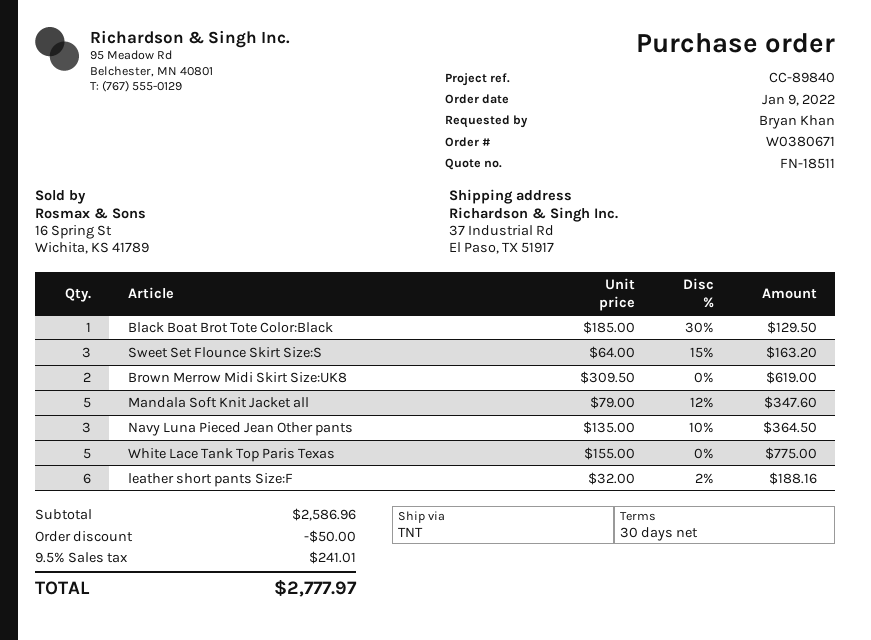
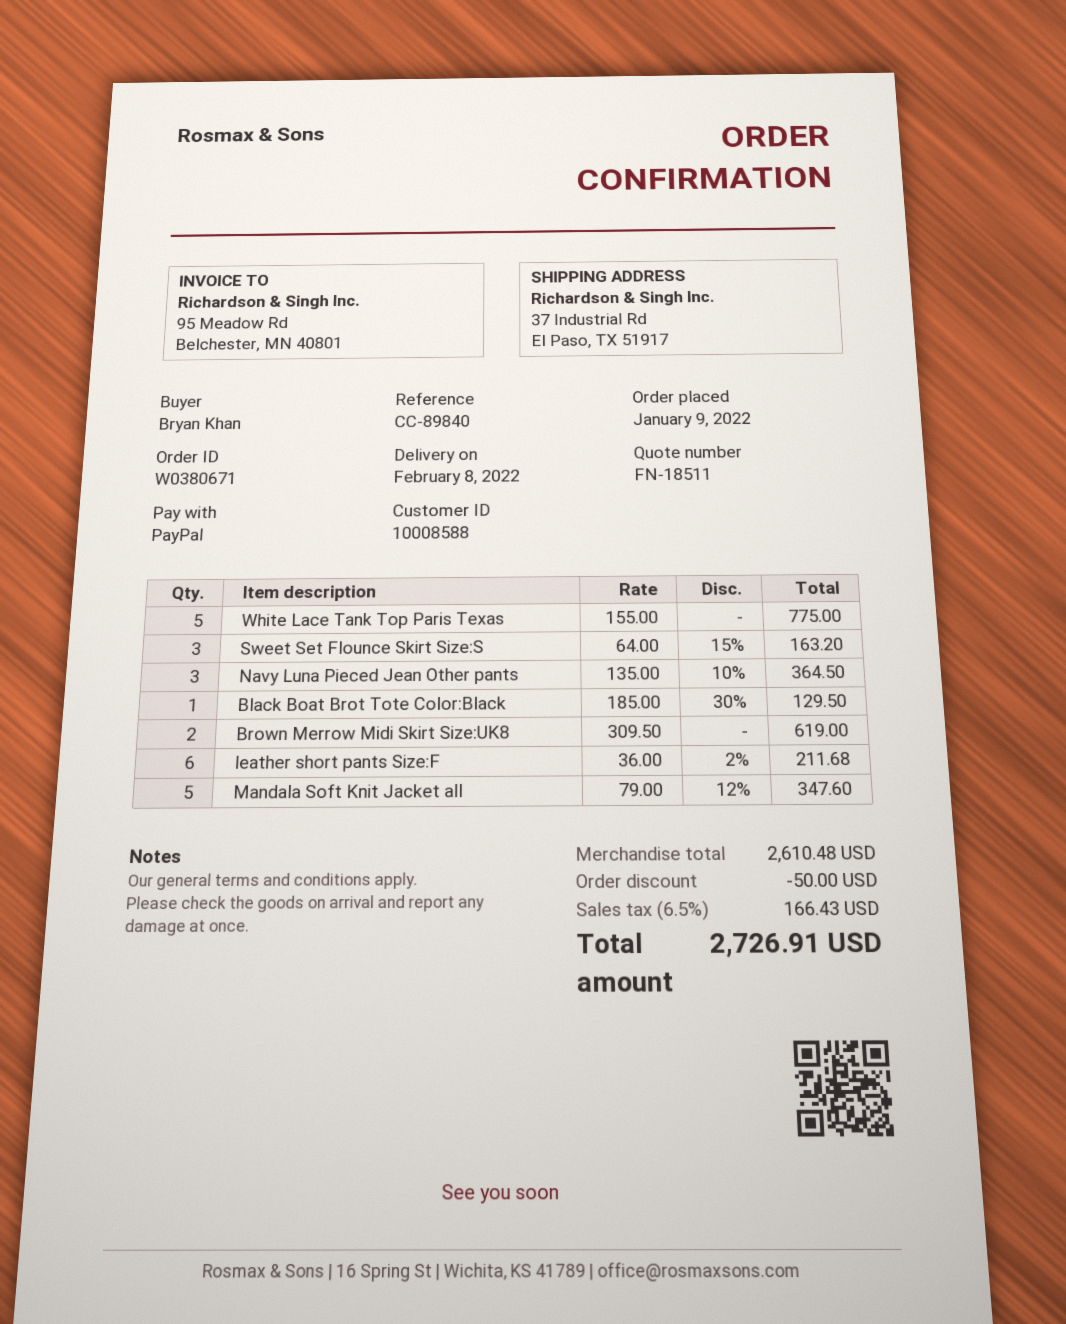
leather short pants Size:F: 6 x 32.00 - 2% = 188.16 -> 6 x 36.00 - 2% = 211.68
subtotal: 2586.96 -> 2610.48
tax: 9.5% = 241.01 -> 6.5% = 166.43
total: 2777.97 -> 2726.91

